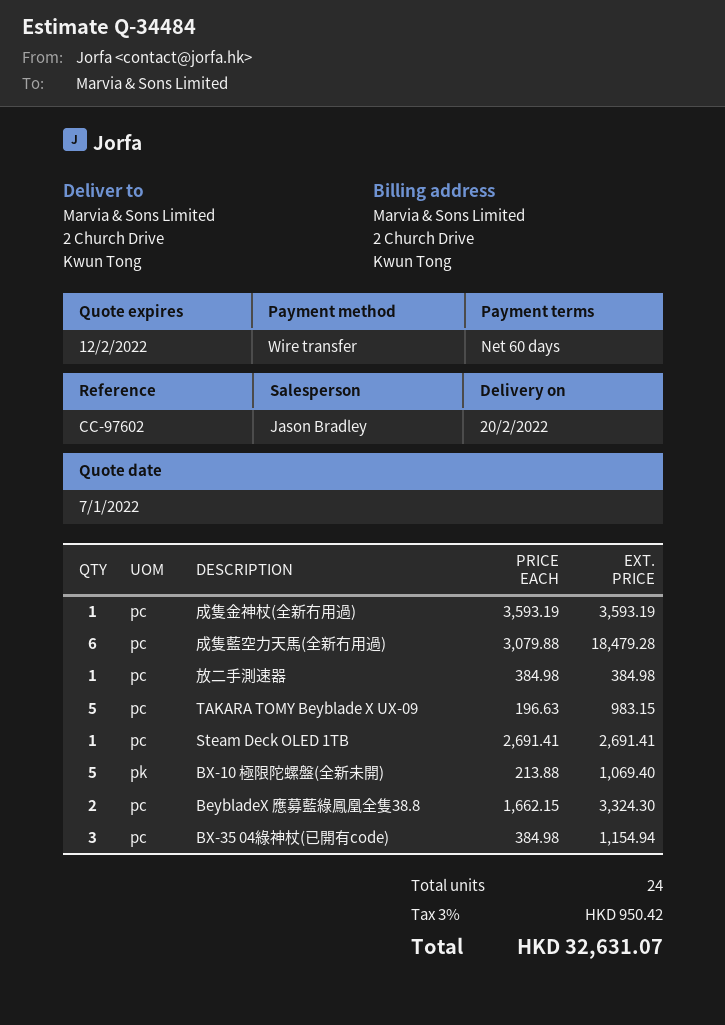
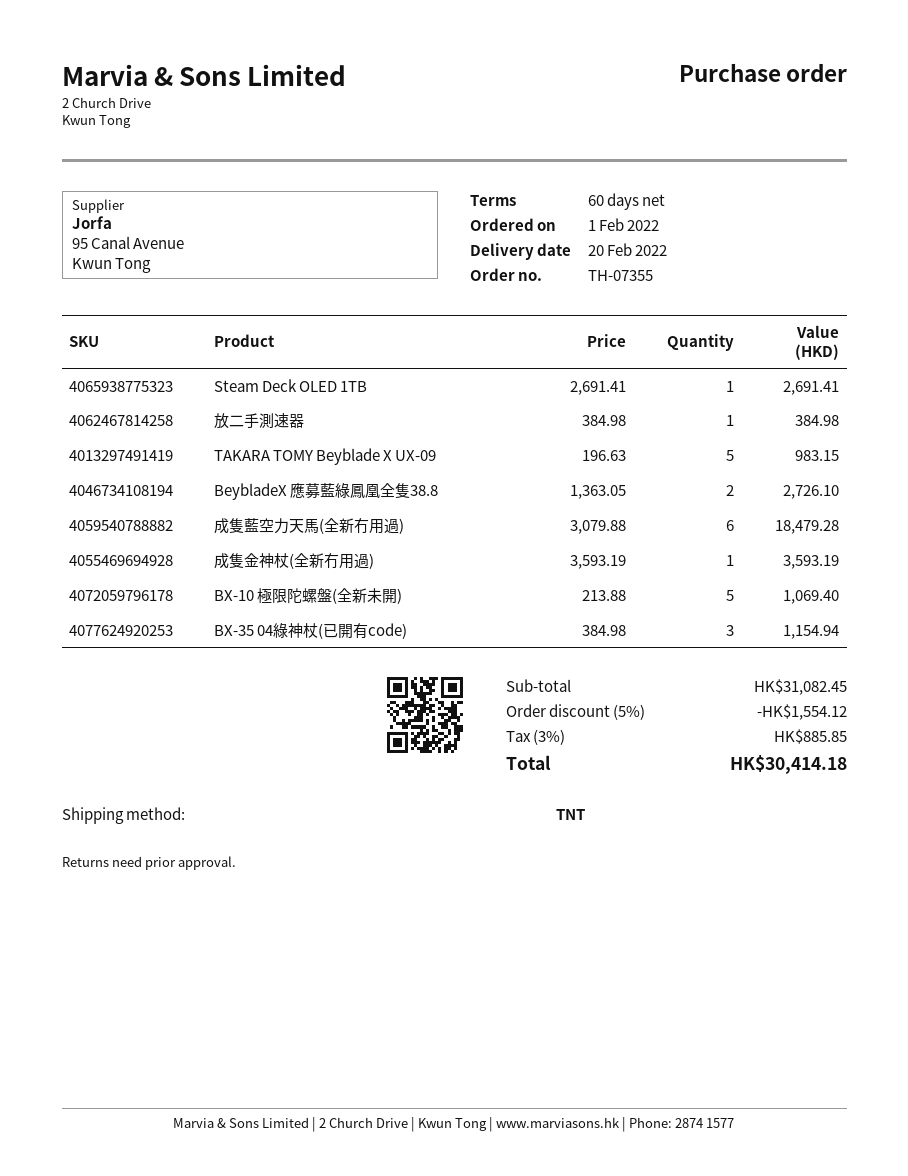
BeybladeX 應募藍綠鳳凰全隻38.8: 2 x 1662.15 = 3324.30 -> 2 x 1363.05 = 2726.10
discount: none -> 5% = 1554.12
tax: 3% = 950.42 -> 3% = 885.85
total: 32631.07 -> 30414.18

